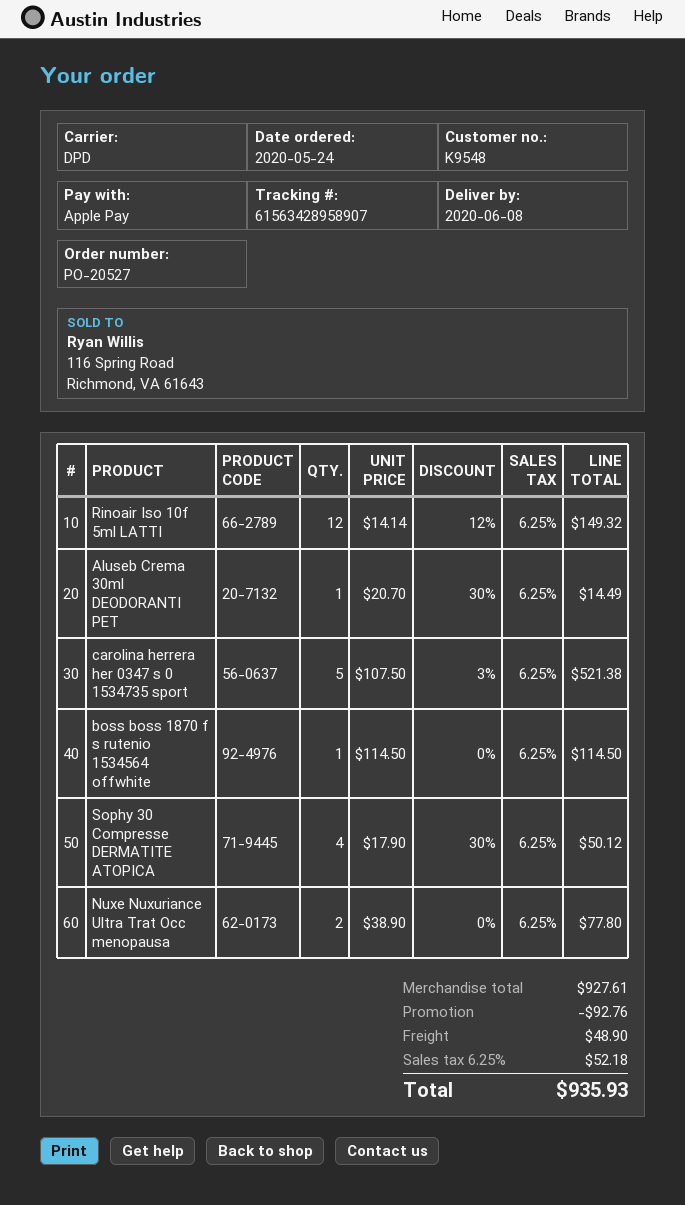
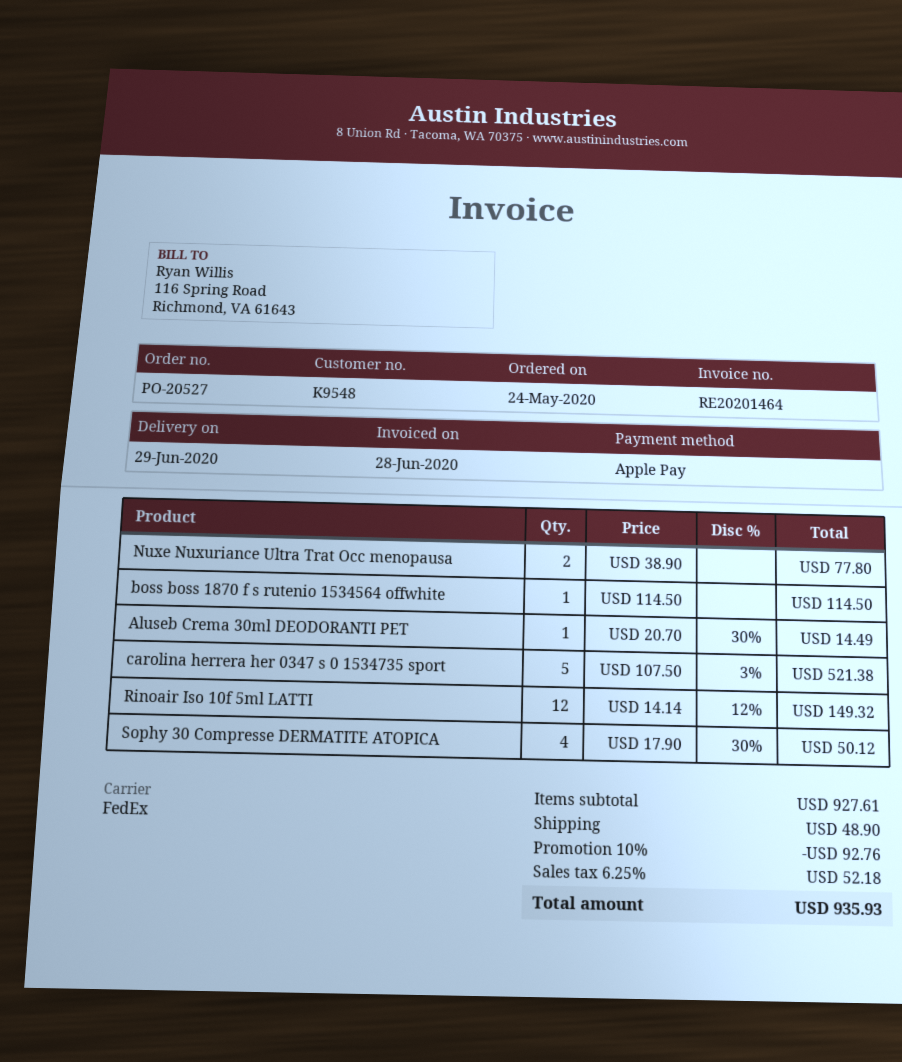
delivery date: 2020-06-08 -> 2020-06-29
shipping method: DPD -> FedEx

